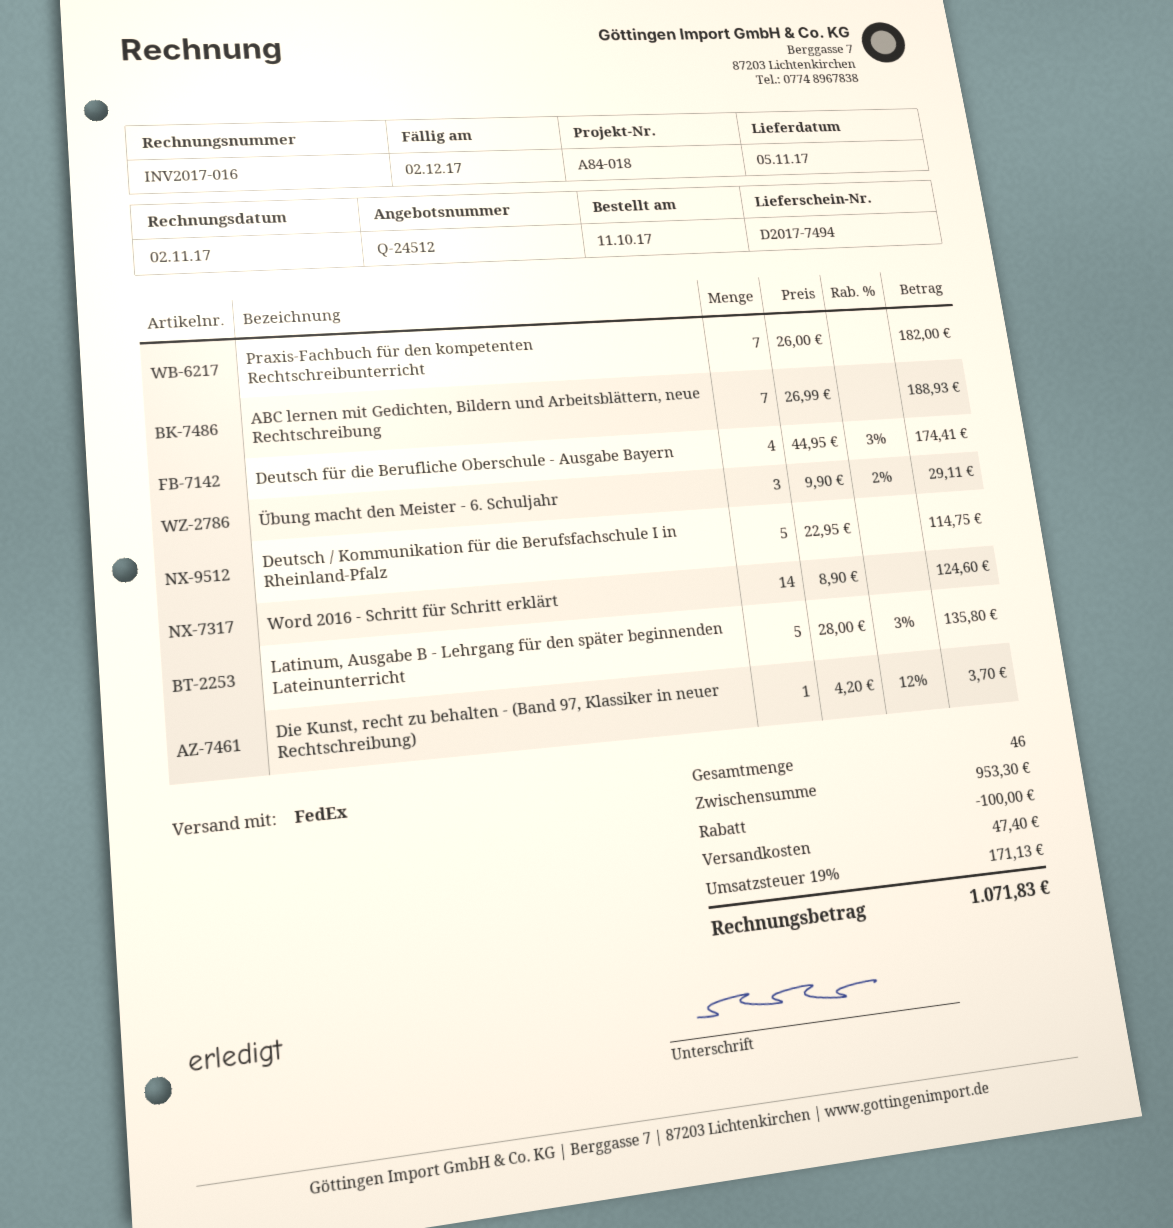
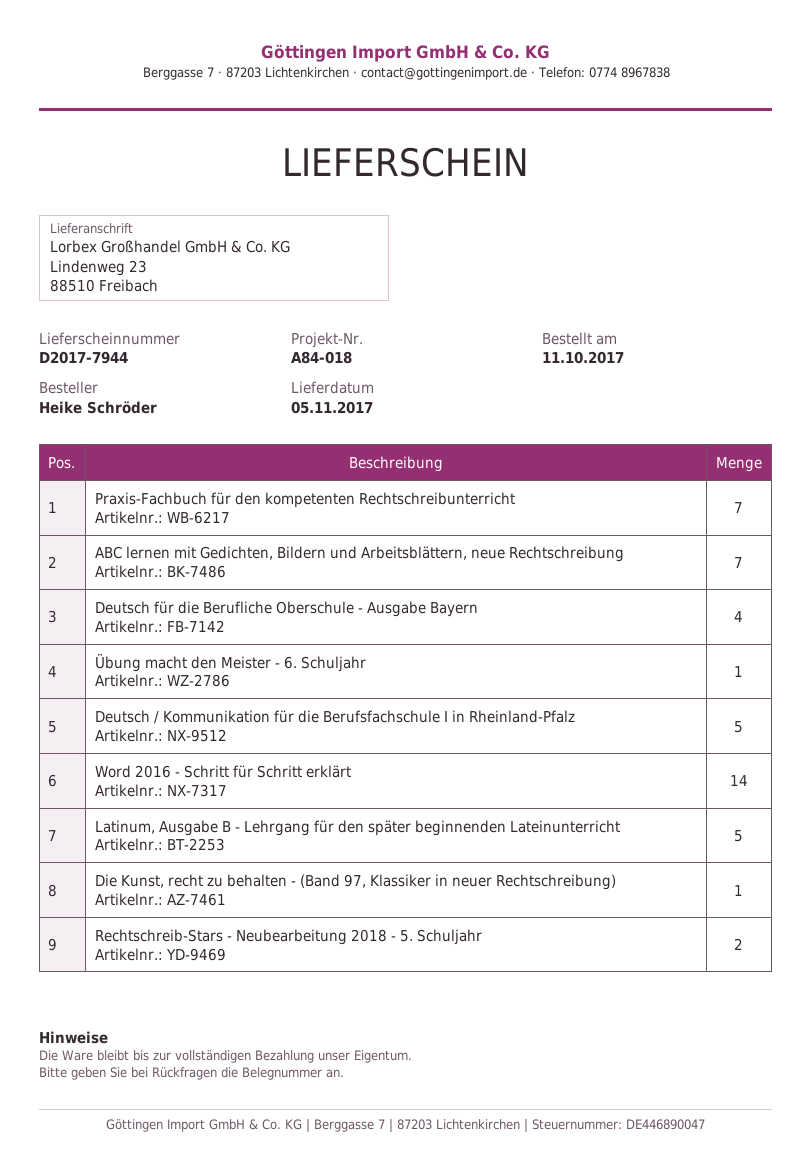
delivery note number: D2017-7494 -> D2017-7944
Übung macht den Meister - 6. Schuljahr: 3 -> 1
Rechtschreib-Stars - Neubearbeitung 2018 - 5. Schuljahr: none -> 2

